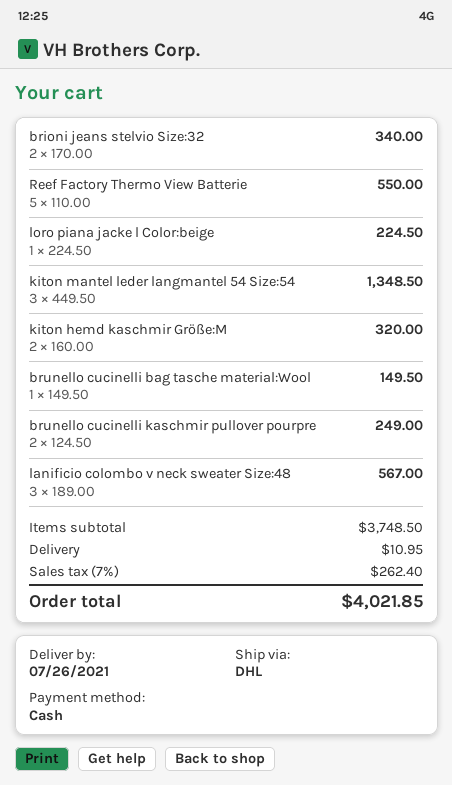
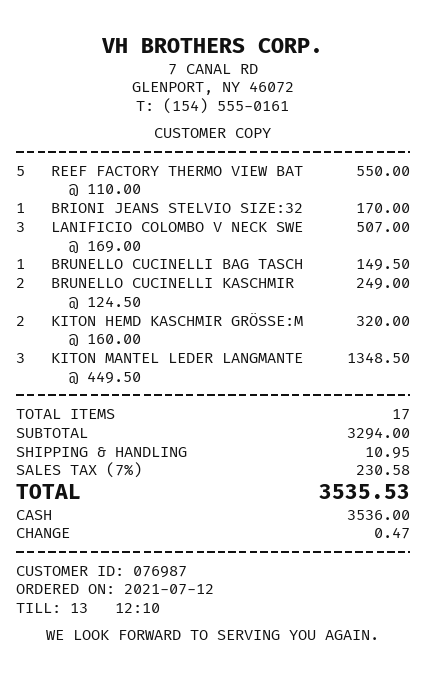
brioni jeans stelvio Size:32: 2 x 170.00 = 340.00 -> 1 x 170.00 = 170.00
loro piana jacke l Color:beige: 1 x 224.50 = 224.50 -> none
lanificio colombo v neck sweater Size:48: 3 x 189.00 = 567.00 -> 3 x 169.00 = 507.00
subtotal: 3748.50 -> 3294.00
tax: 7% = 262.40 -> 7% = 230.58
total: 4021.85 -> 3535.53

